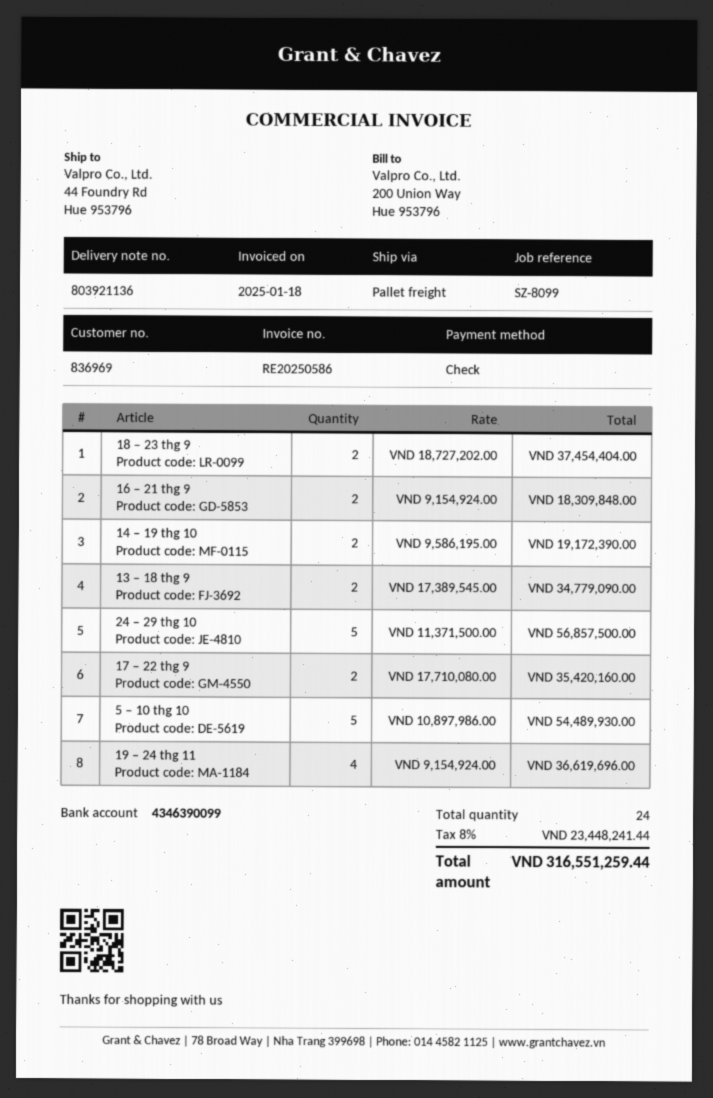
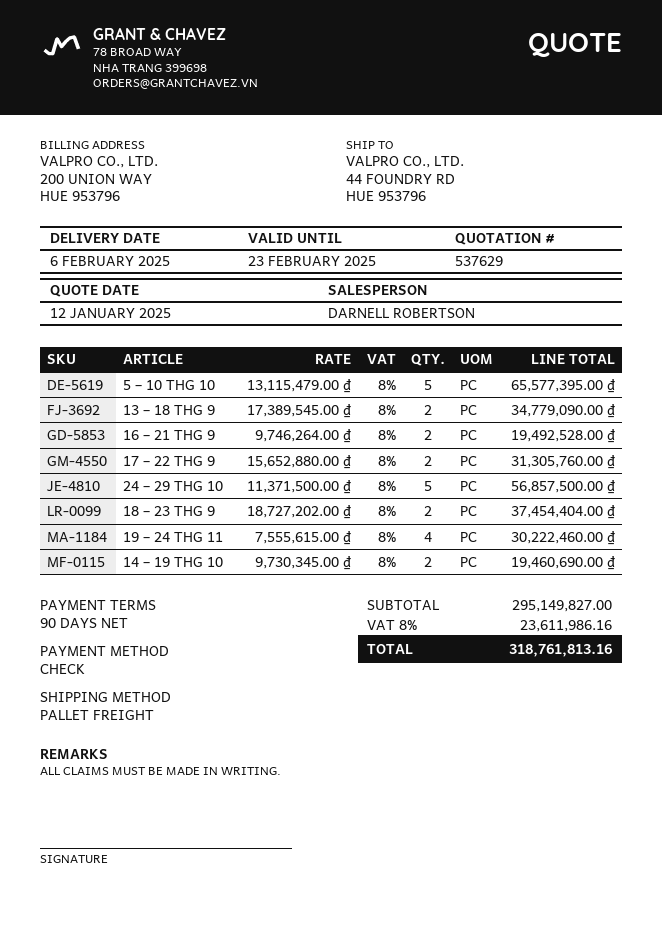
16 – 21 thg 9: 2 x 9154924.00 = 18309848.00 -> 2 x 9746264.00 = 19492528.00
14 – 19 thg 10: 2 x 9586195.00 = 19172390.00 -> 2 x 9730345.00 = 19460690.00
17 – 22 thg 9: 2 x 17710080.00 = 35420160.00 -> 2 x 15652880.00 = 31305760.00
5 – 10 thg 10: 5 x 10897986.00 = 54489930.00 -> 5 x 13115479.00 = 65577395.00
19 – 24 thg 11: 4 x 9154924.00 = 36619696.00 -> 4 x 7555615.00 = 30222460.00
tax: 8% = 23448241.44 -> 8% = 23611986.16
total: 316551259.44 -> 318761813.16

